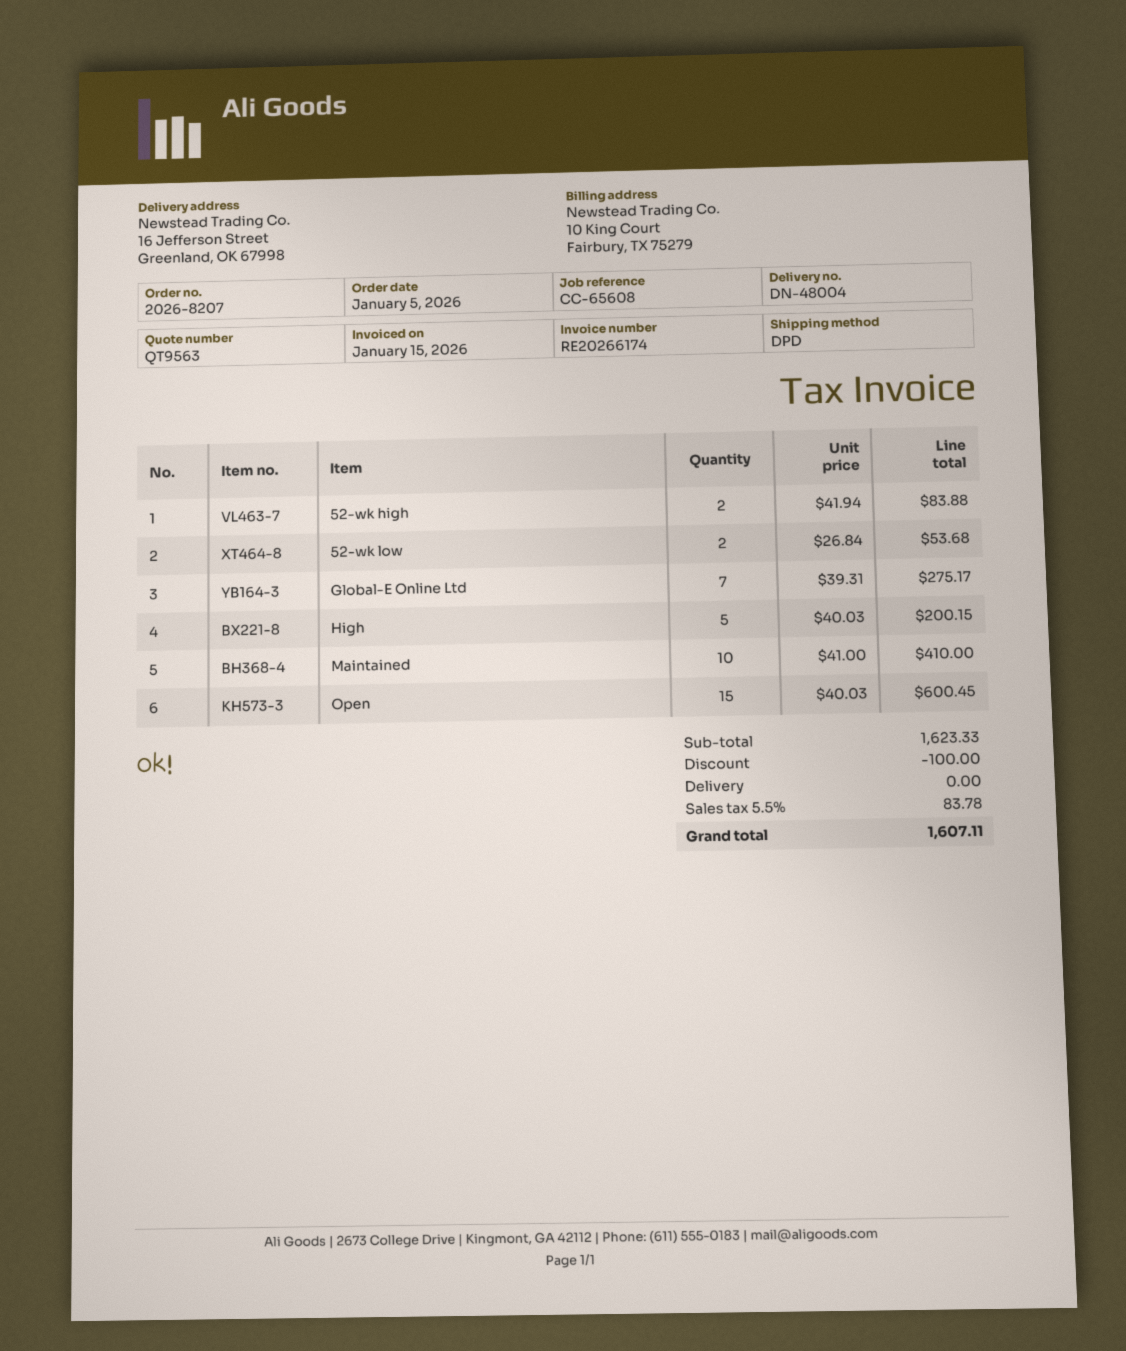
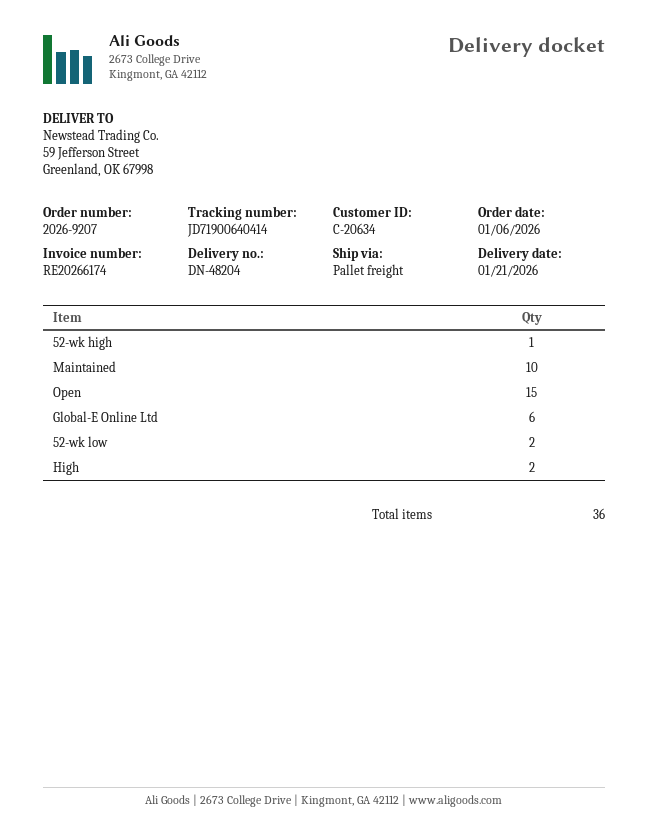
order number: 2026-8207 -> 2026-9207
order date: 2026-01-05 -> 2026-01-06
delivery note number: DN-48004 -> DN-48204
shipping method: DPD -> pallet freight
ship to: 16 Jefferson Street, Greenland, OK 67998 -> 59 Jefferson Street, Greenland, OK 67998
52-wk high: 2 -> 1
Global-E Online Ltd: 7 -> 6
High: 5 -> 2

